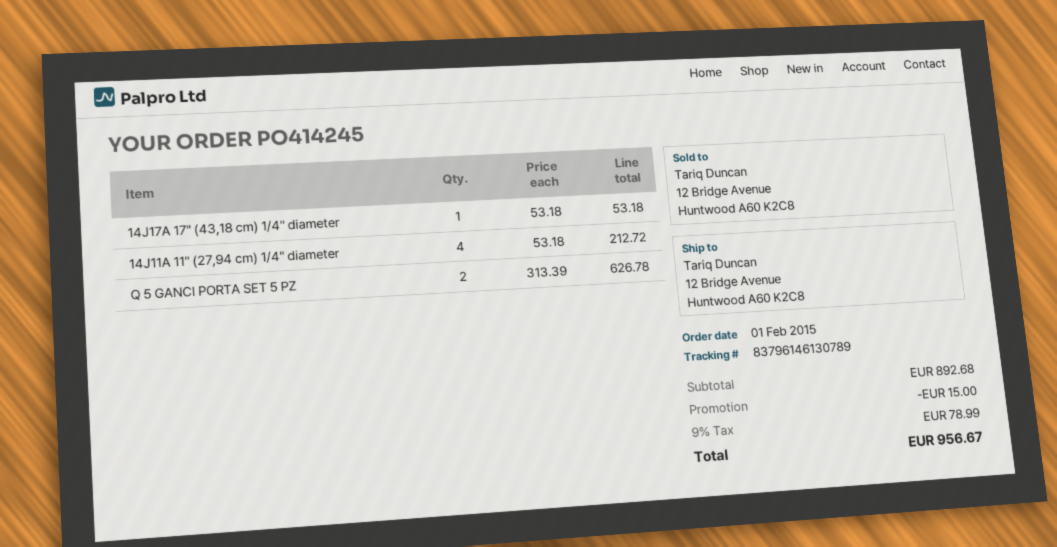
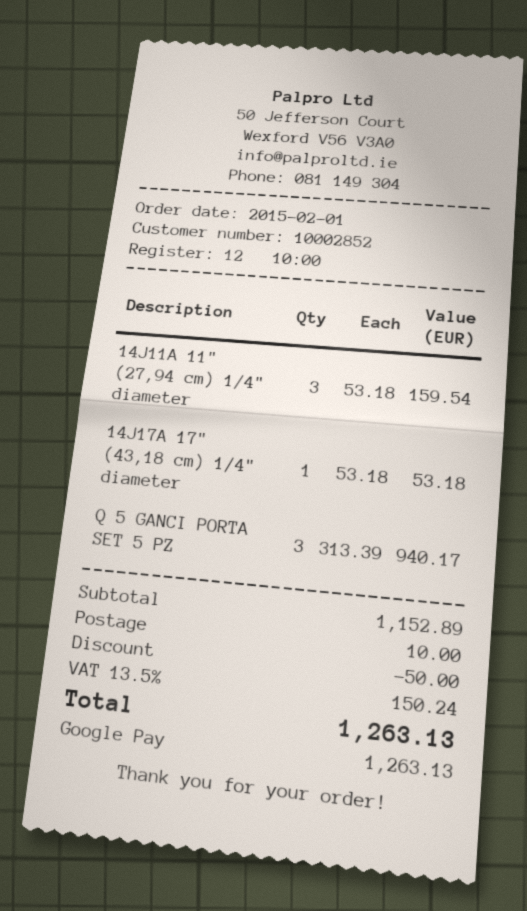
14J11A 11" (27,94 cm) 1/4" diameter: 4 x 53.18 = 212.72 -> 3 x 53.18 = 159.54
Q 5 GANCI PORTA SET 5 PZ: 2 x 313.39 = 626.78 -> 3 x 313.39 = 940.17
subtotal: 892.68 -> 1152.89
discount: 15.00 -> 50.00
shipping: none -> 10.00
tax: 9% = 78.99 -> 13.5% = 150.24
total: 956.67 -> 1263.13

